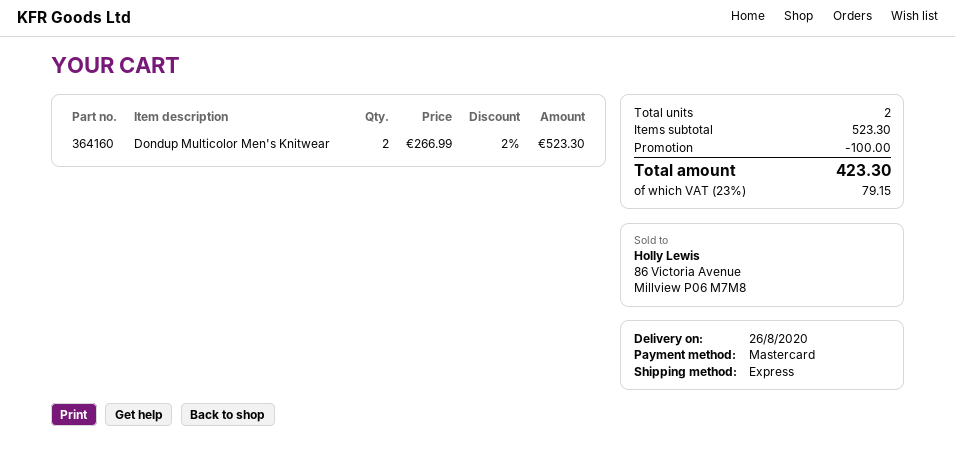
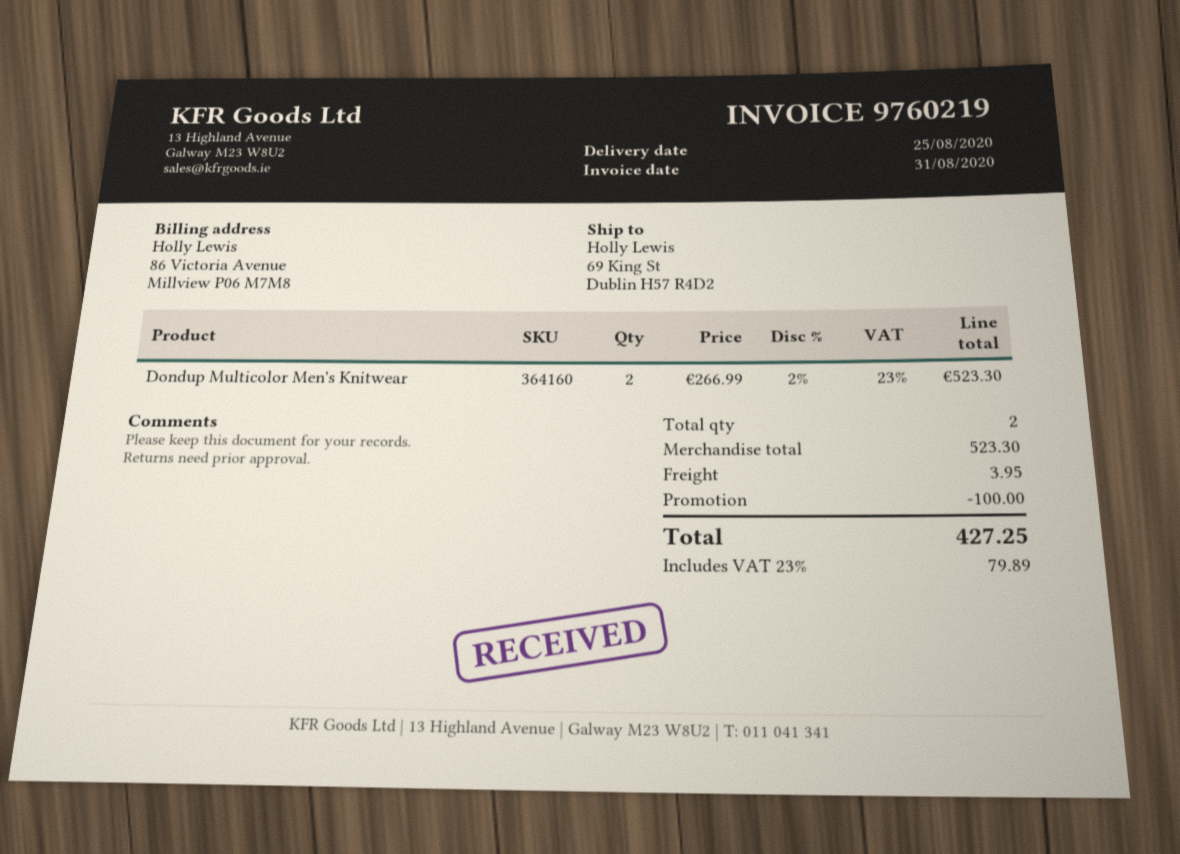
delivery date: 2020-08-26 -> 2020-08-25
shipping: none -> 3.95
tax: 23% = 79.15 -> 23% = 79.89
total: 423.30 -> 427.25

